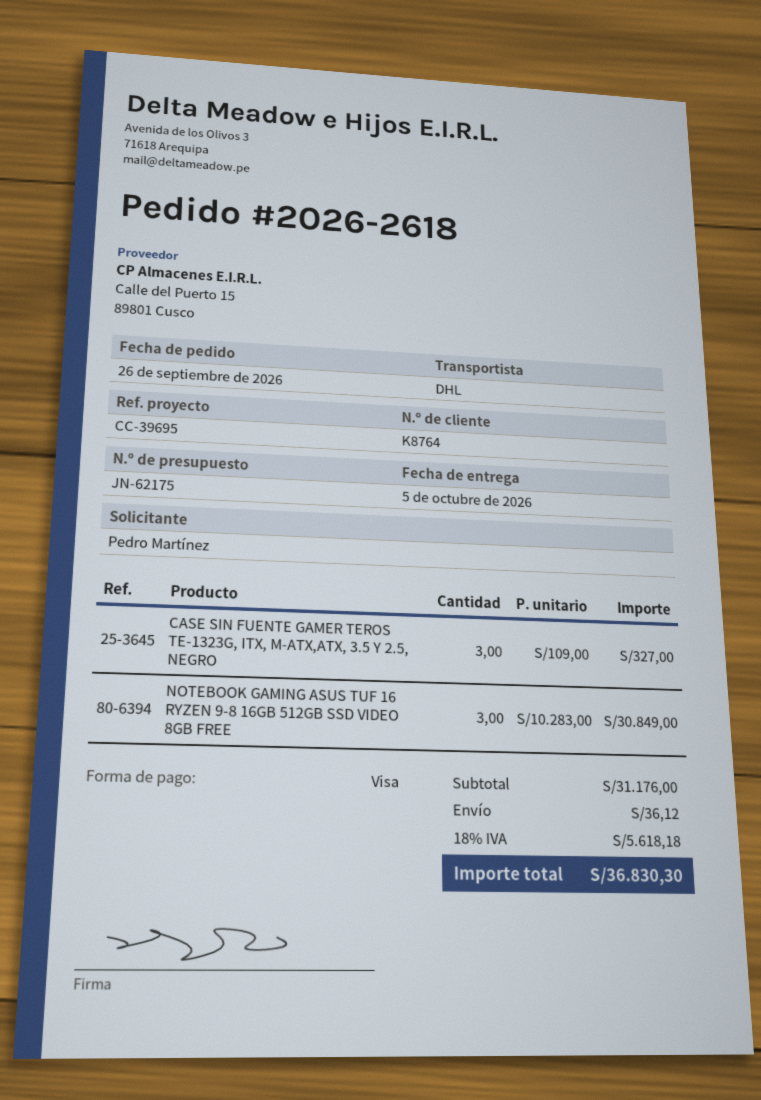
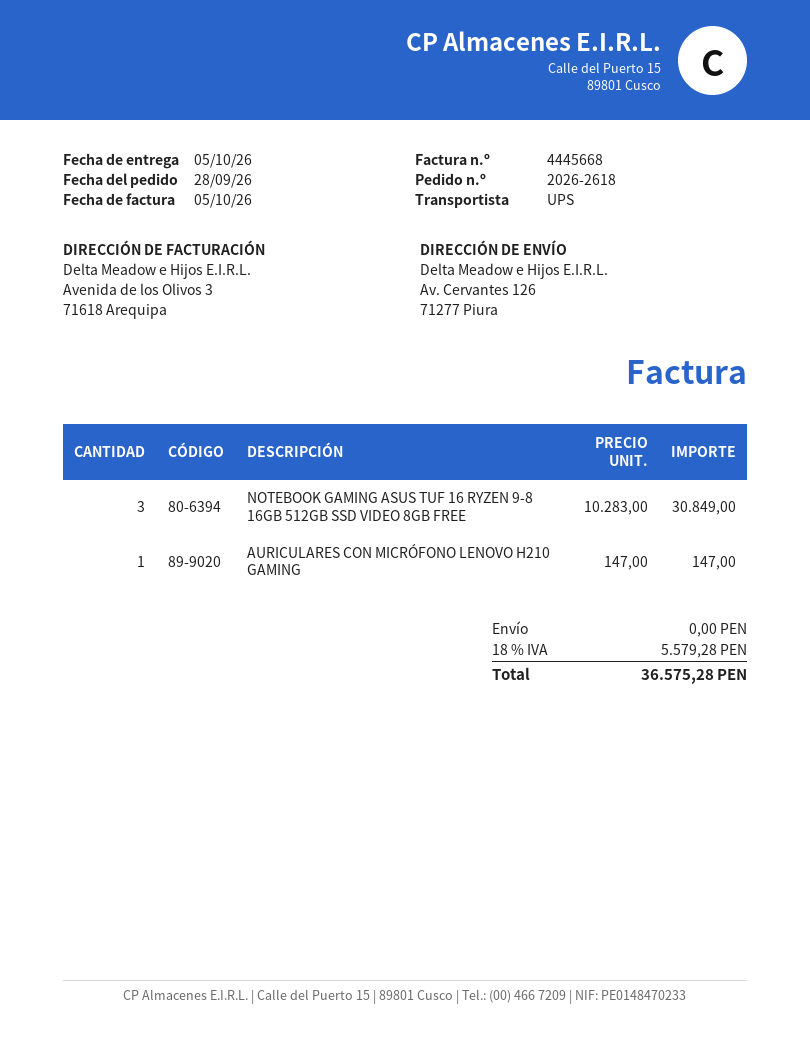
order date: 2026-09-26 -> 2026-09-28
shipping method: DHL -> UPS
CASE SIN FUENTE GAMER TEROS TE-1323G, ITX, M-ATX,ATX, 3.5 Y 2.5, NEGRO: 3 x 109.00 = 327.00 -> none
AURICULARES CON MICRÓFONO LENOVO H210 GAMING: none -> 1 x 147.00 = 147.00
shipping: 36.12 -> 0.00
tax: 18% = 5618.18 -> 18% = 5579.28
total: 36830.30 -> 36575.28

